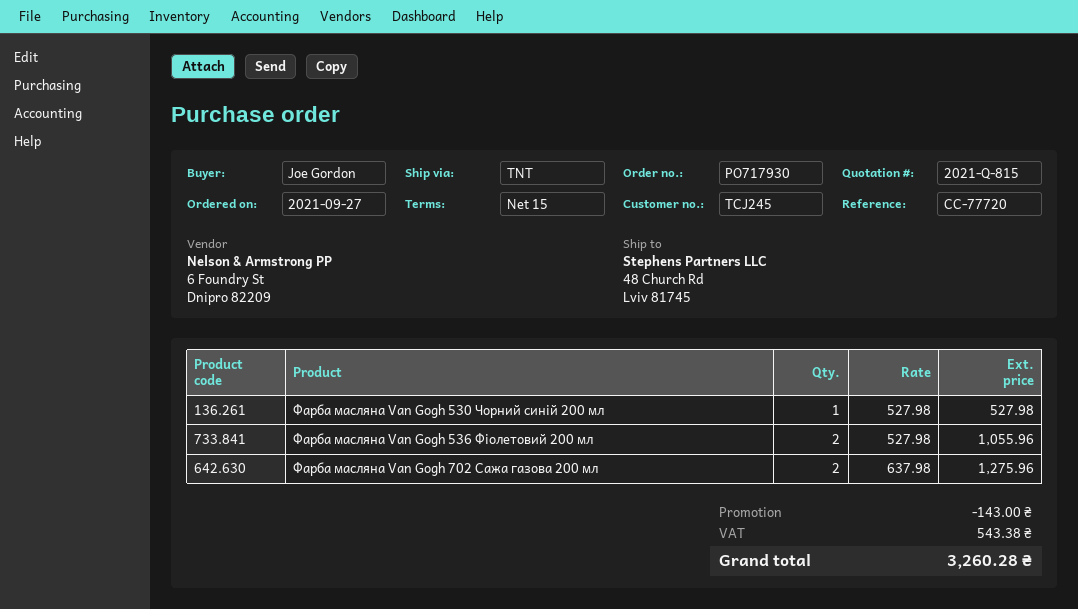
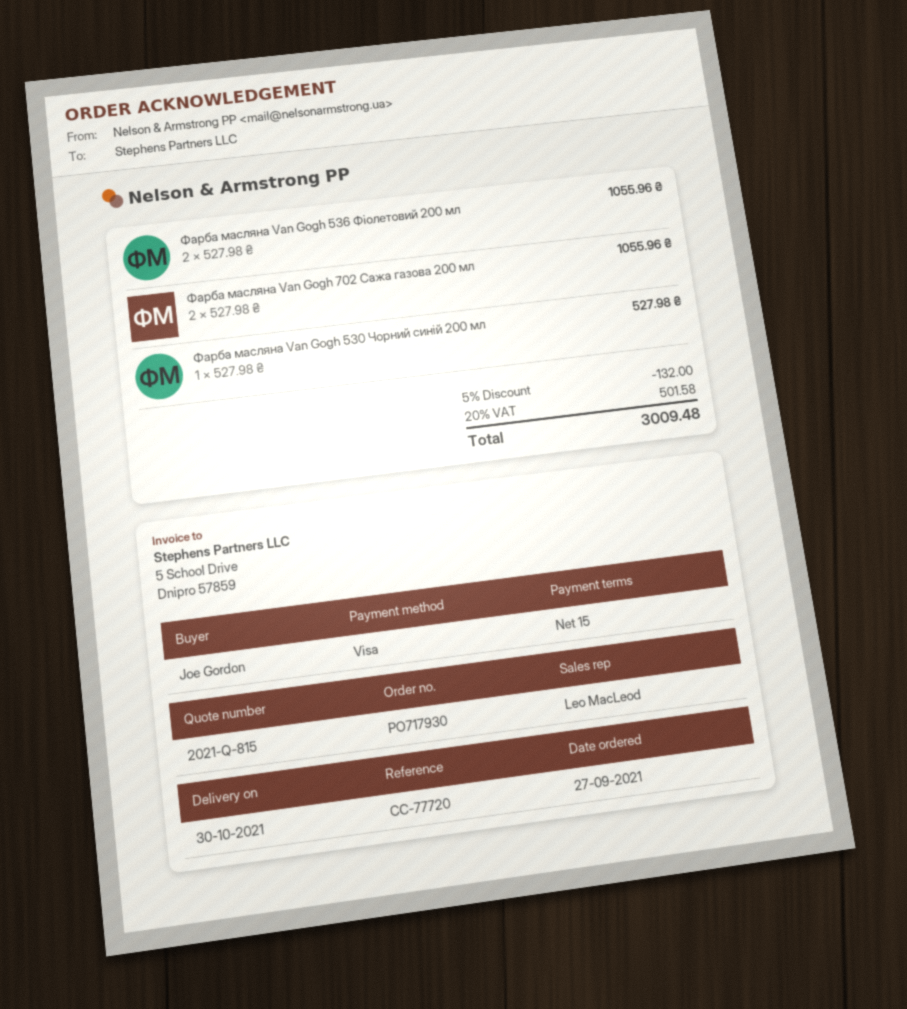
Фарба масляна Van Gogh 702 Сажа газова 200 мл: 2 x 637.98 = 1275.96 -> 2 x 527.98 = 1055.96
discount: 143.00 -> 132.00
tax: 543.38 -> 501.58
total: 3260.28 -> 3009.48

